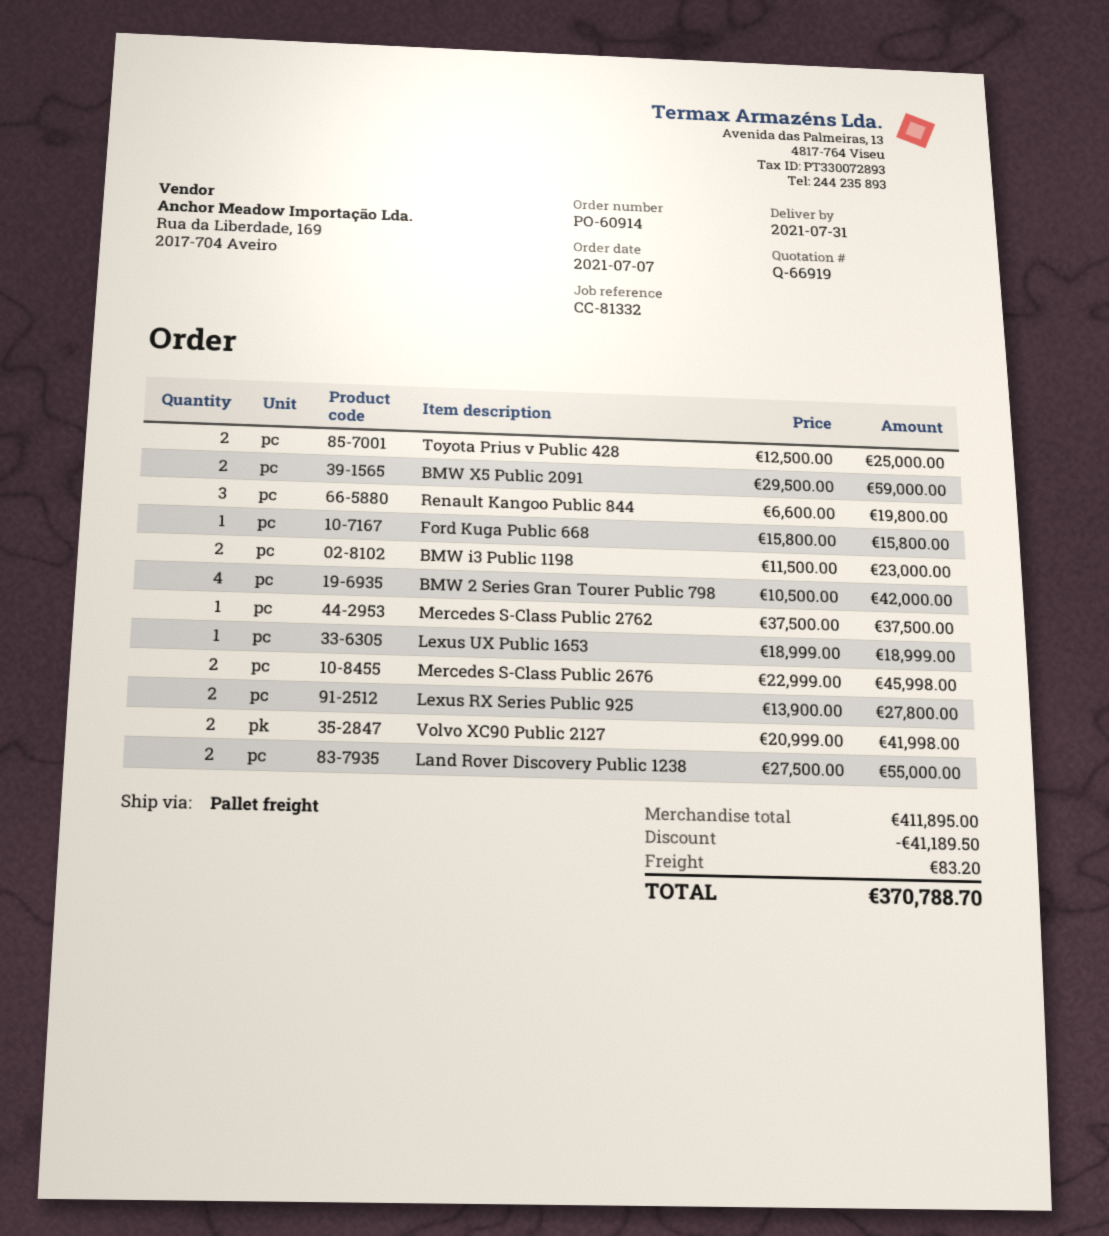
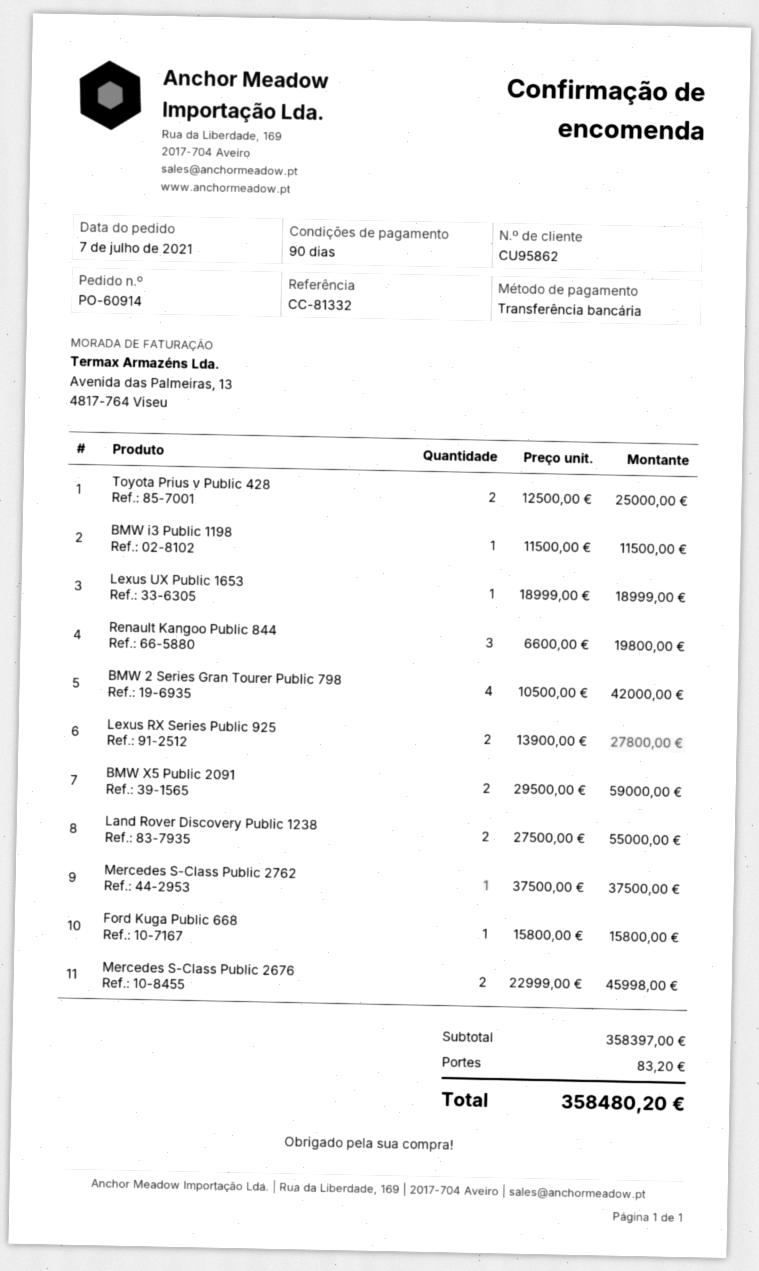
BMW i3 Public 1198: 2 x 11500.00 = 23000.00 -> 1 x 11500.00 = 11500.00
Volvo XC90 Public 2127: 2 x 20999.00 = 41998.00 -> none
subtotal: 411895.00 -> 358397.00
discount: 41189.50 -> none
total: 370788.70 -> 358480.20

